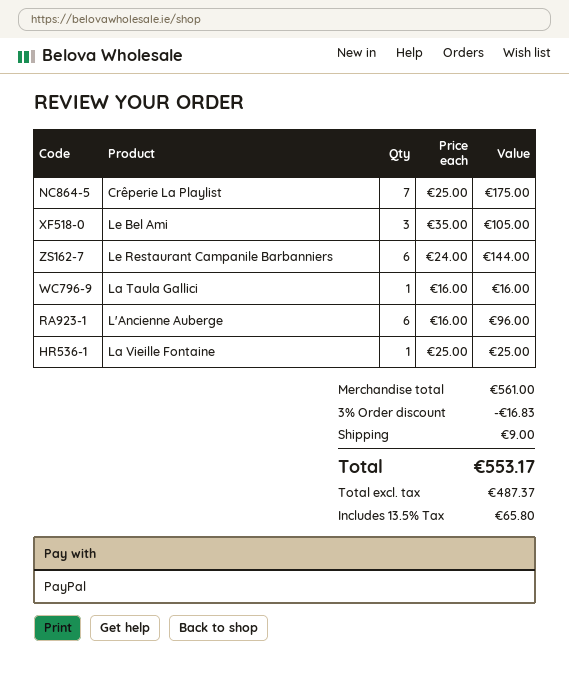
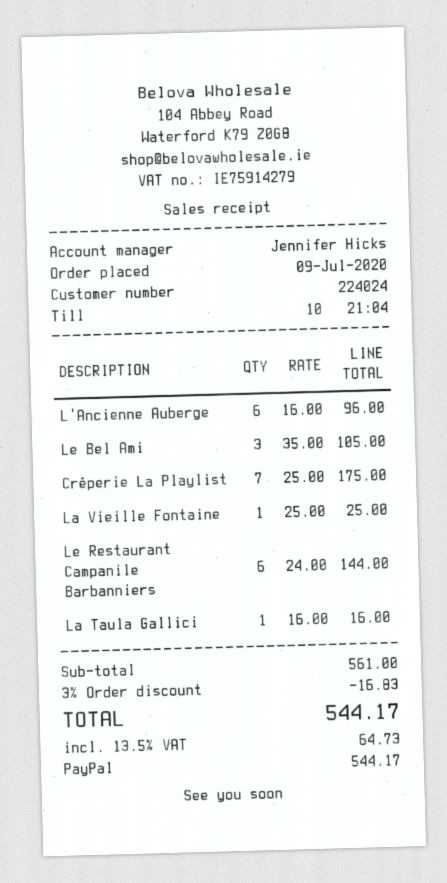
shipping: 9.00 -> none
tax: 13.5% = 65.80 -> 13.5% = 64.73
total: 553.17 -> 544.17

